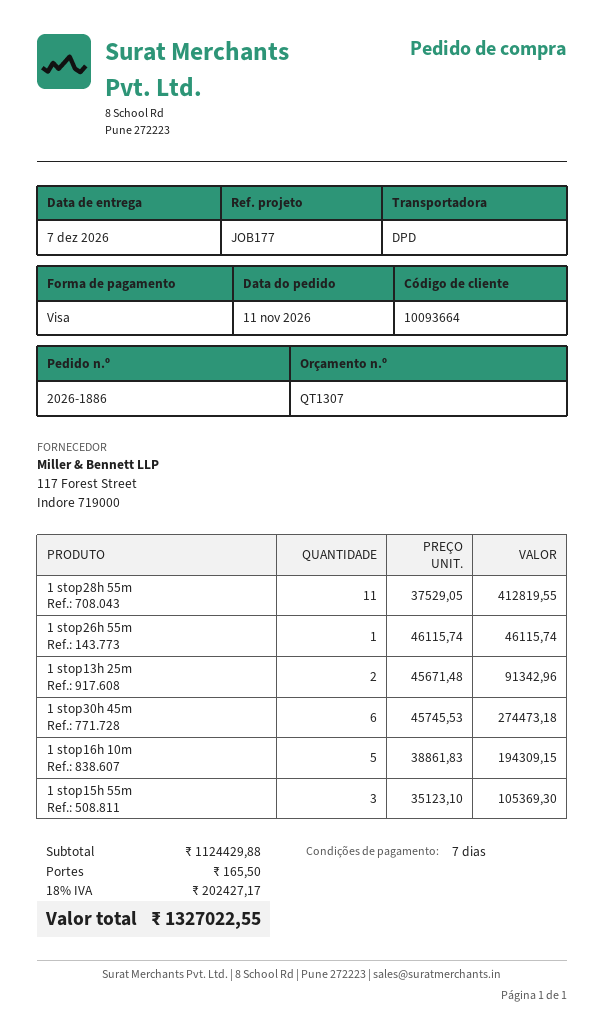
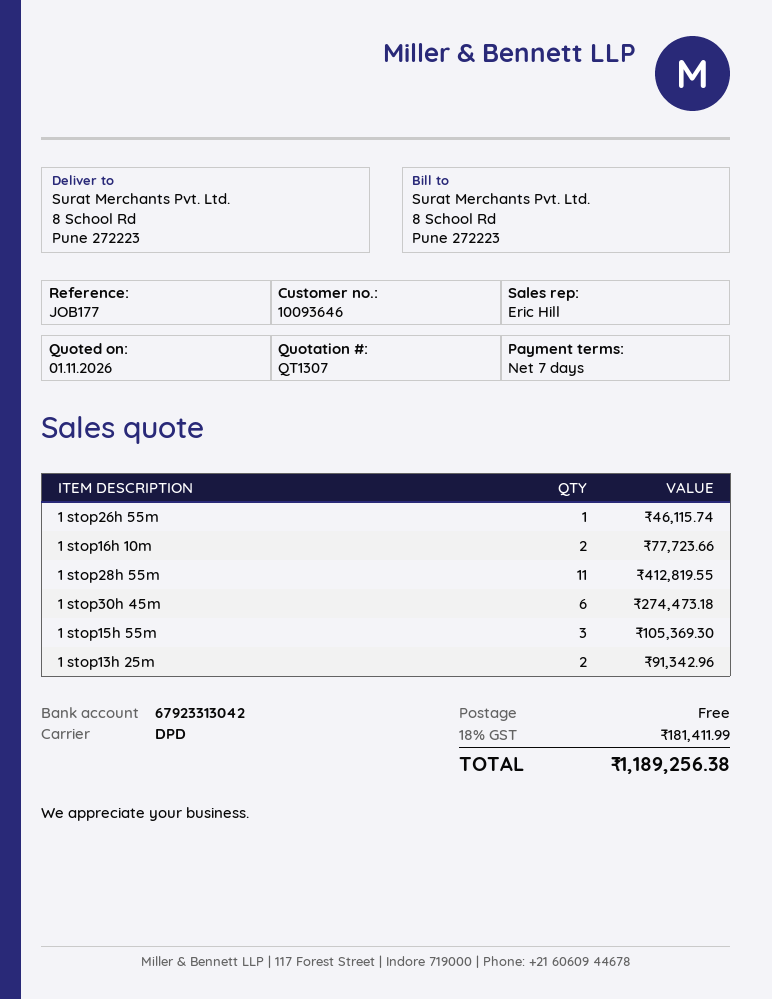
customer number: 10093664 -> 10093646
1 stop16h 10m: 5 for 194309.15 -> 2 for 77723.66
shipping: 165.50 -> 0.00
tax: 18% = 202427.17 -> 18% = 181411.99
total: 1327022.55 -> 1189256.38

